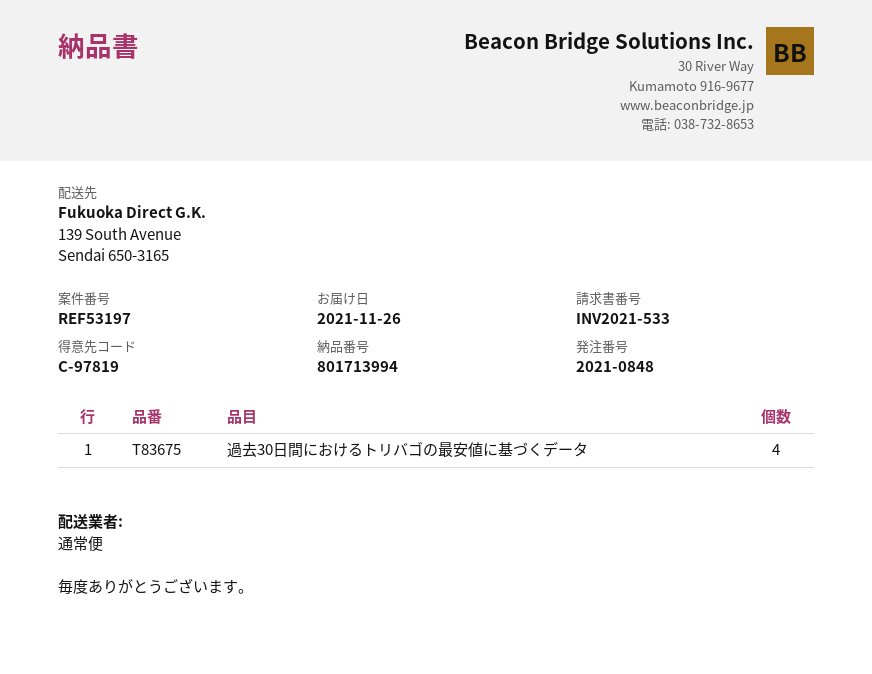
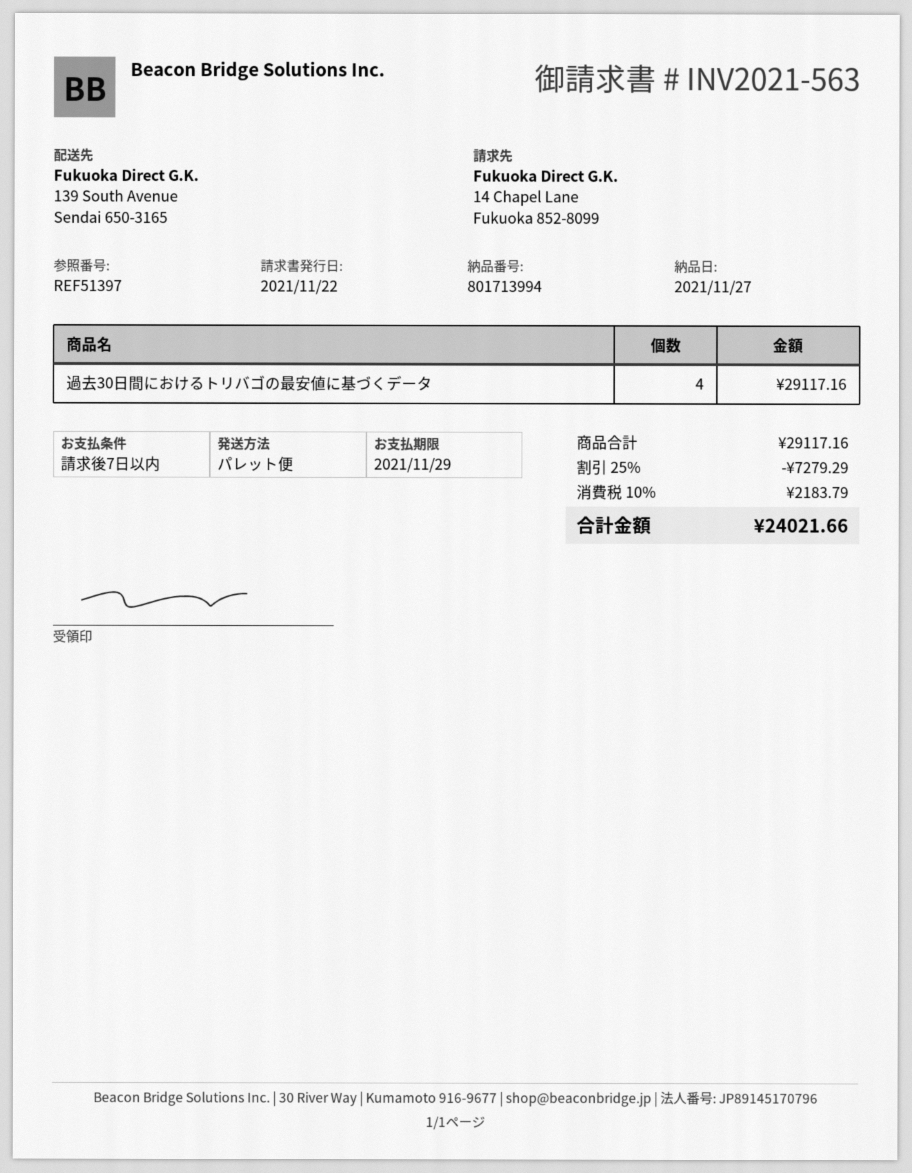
delivery date: 2021-11-26 -> 2021-11-27
invoice number: INV2021-533 -> INV2021-563
reference: REF53197 -> REF51397
shipping method: standard -> pallet freight

